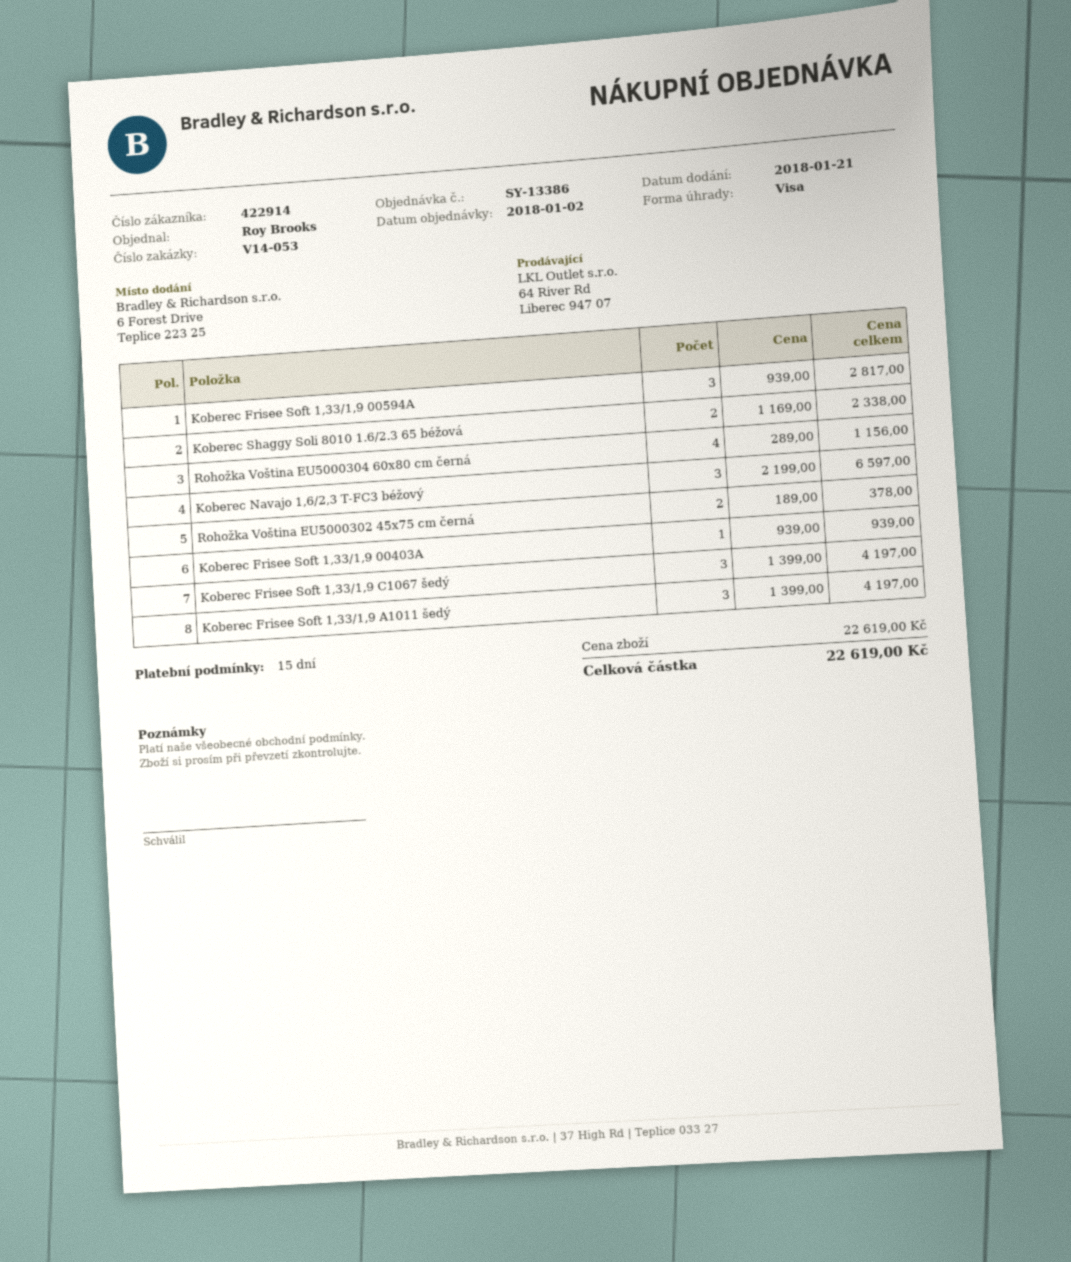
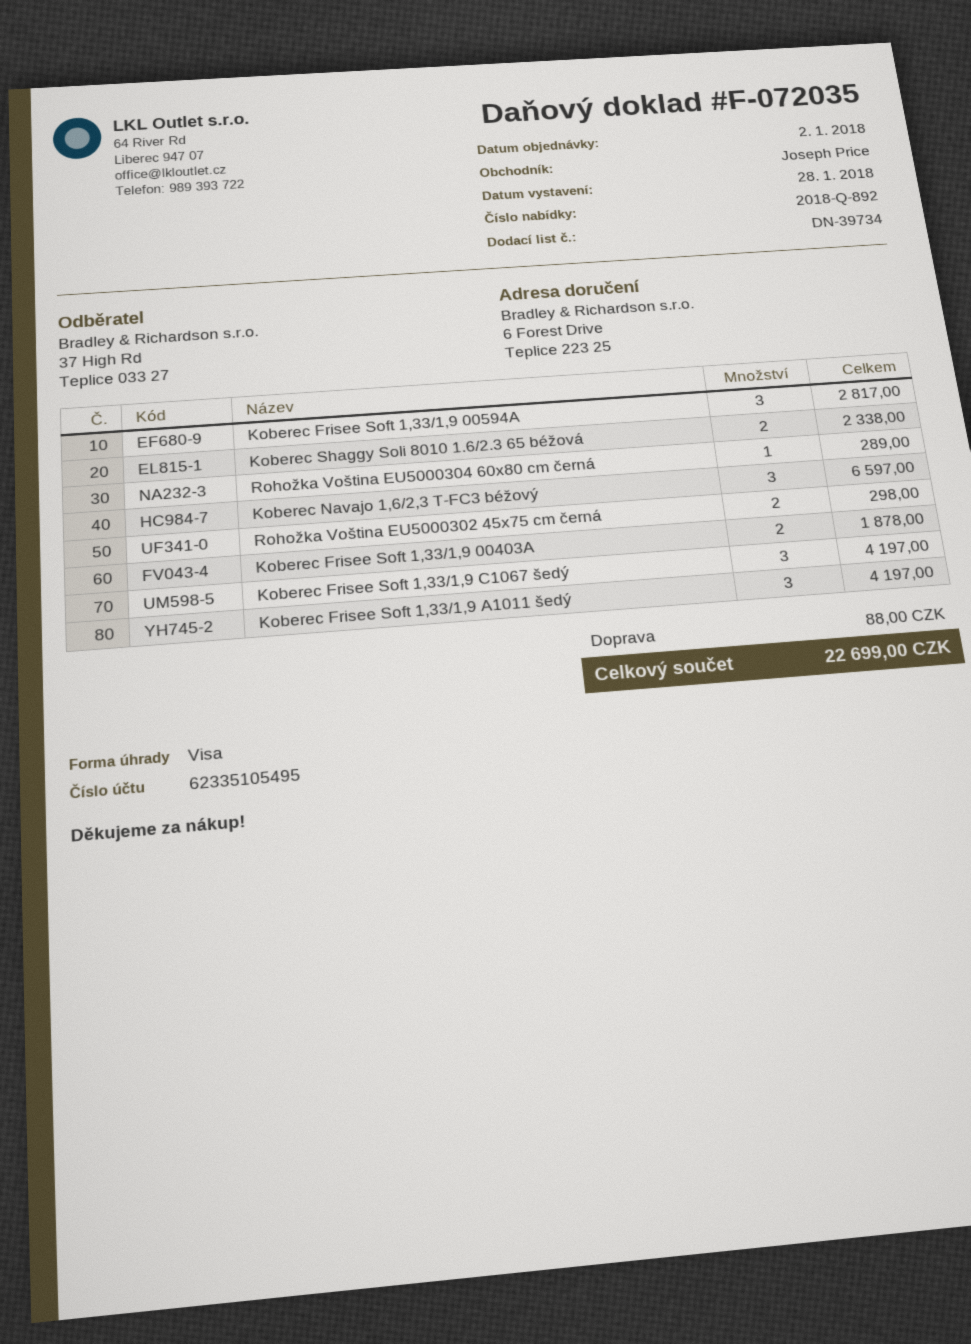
Rohožka Voština EU5000304 60x80 cm černá: 4 for 1156.00 -> 1 for 289.00
Rohožka Voština EU5000302 45x75 cm černá: 2 for 378.00 -> 2 for 298.00
Koberec Frisee Soft 1,33/1,9 00403A: 1 for 939.00 -> 2 for 1878.00
shipping: none -> 88.00
total: 22619.00 -> 22699.00

